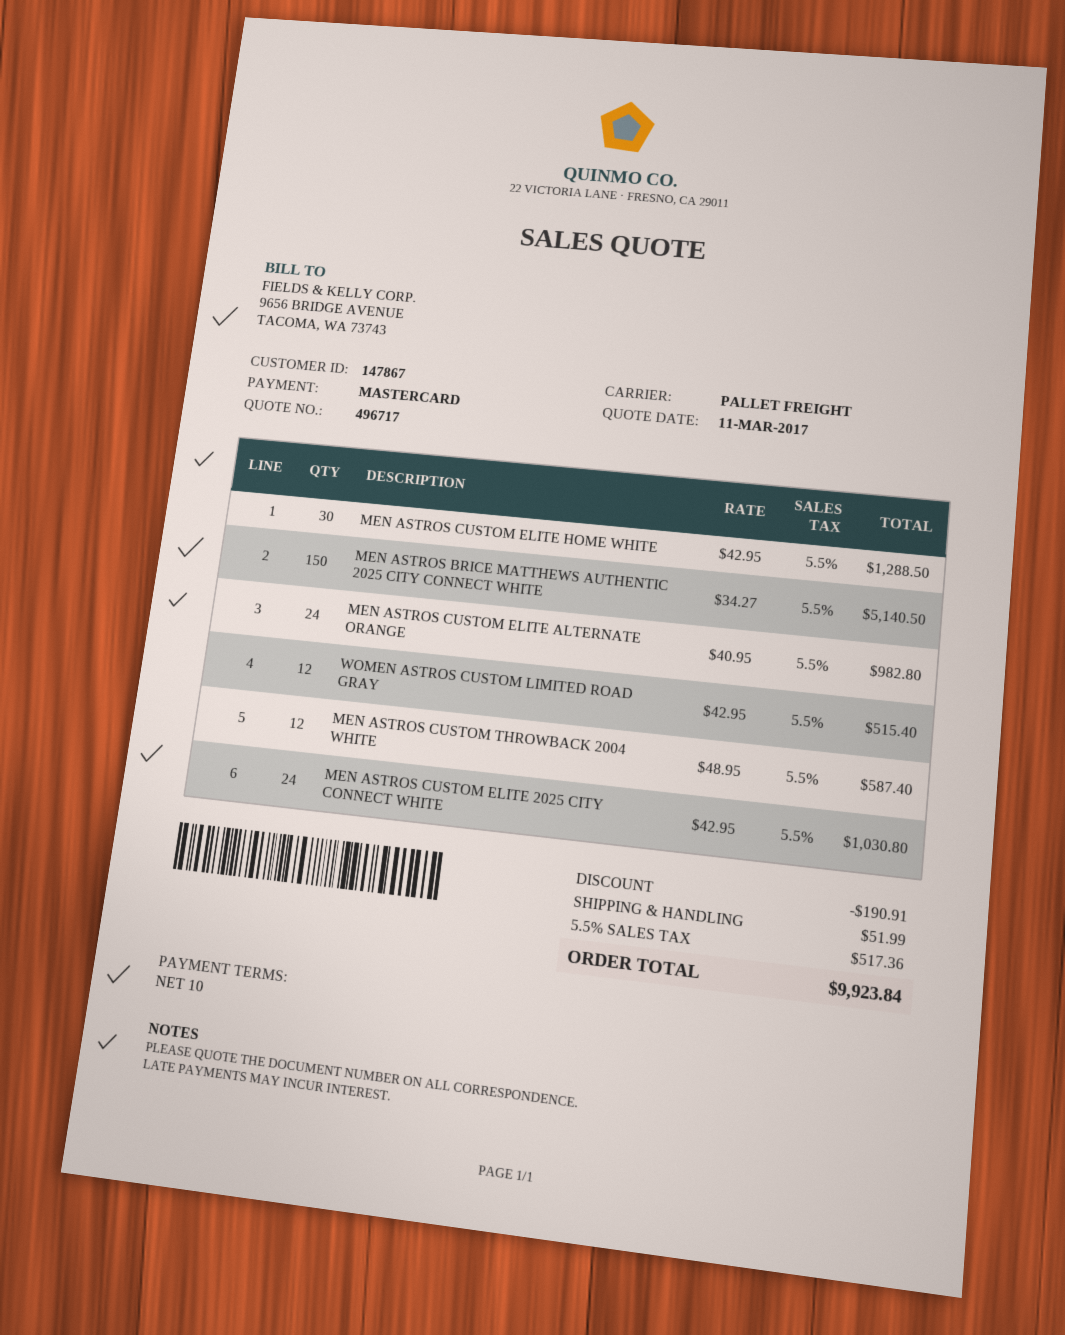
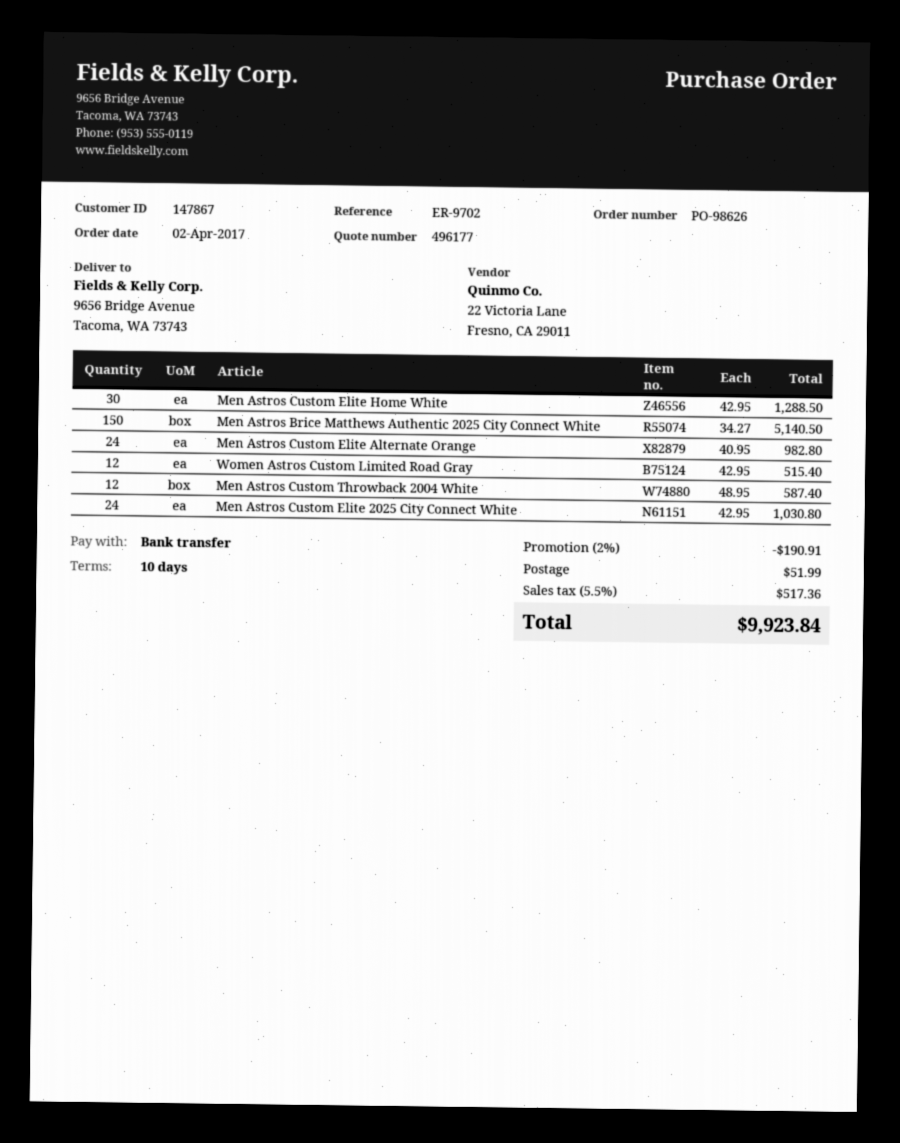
quote number: 496717 -> 496177
payment method: Mastercard -> bank transfer

